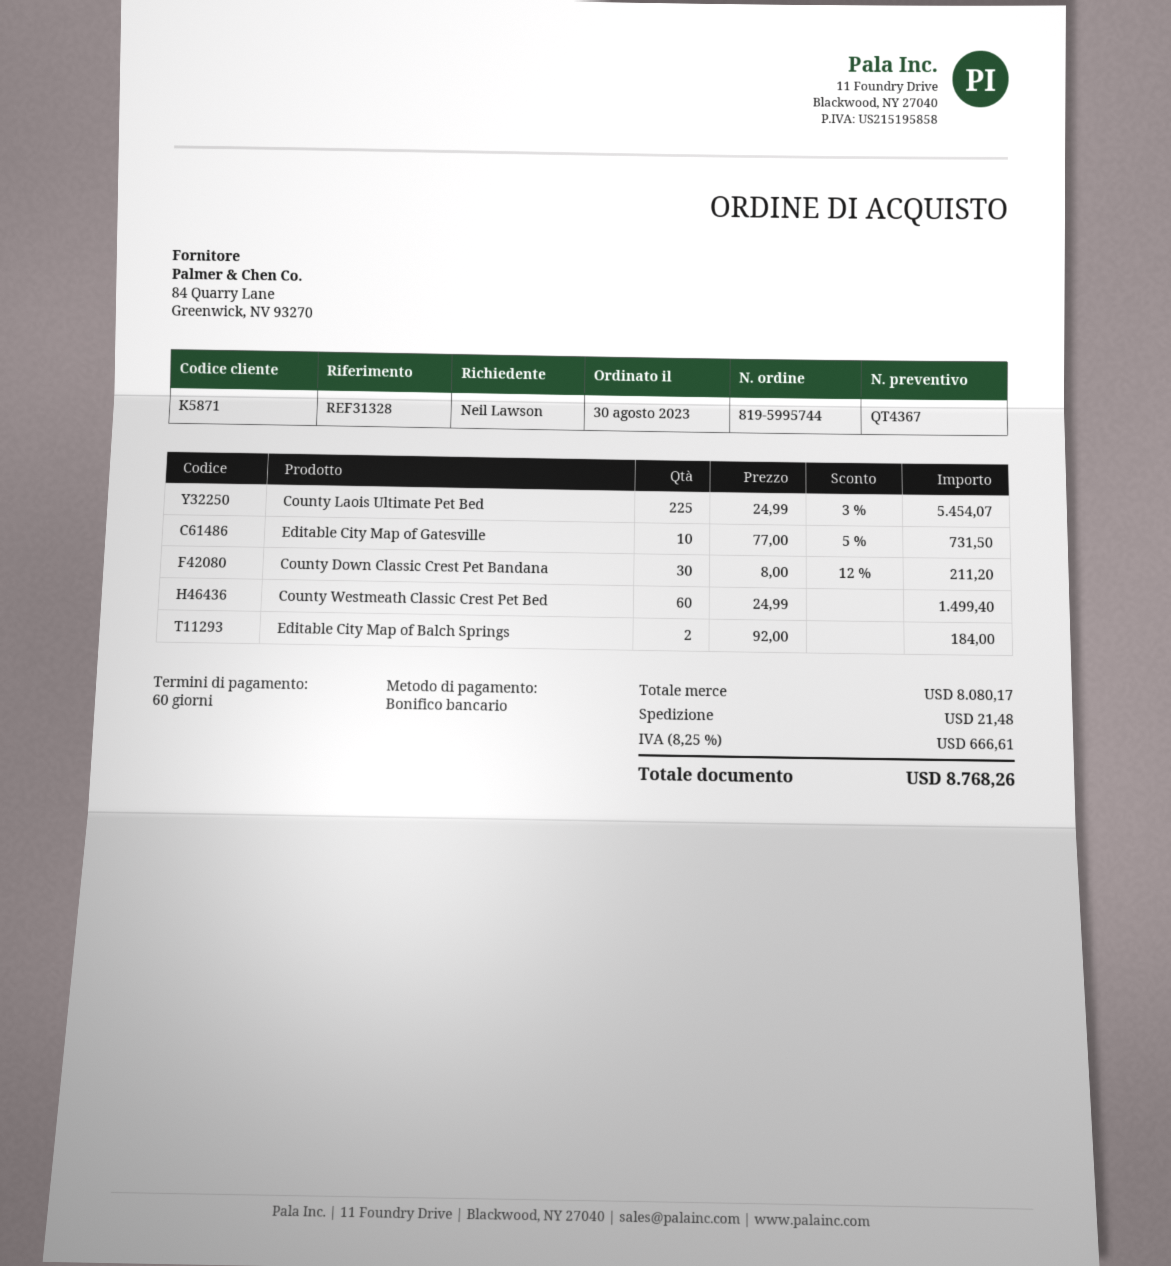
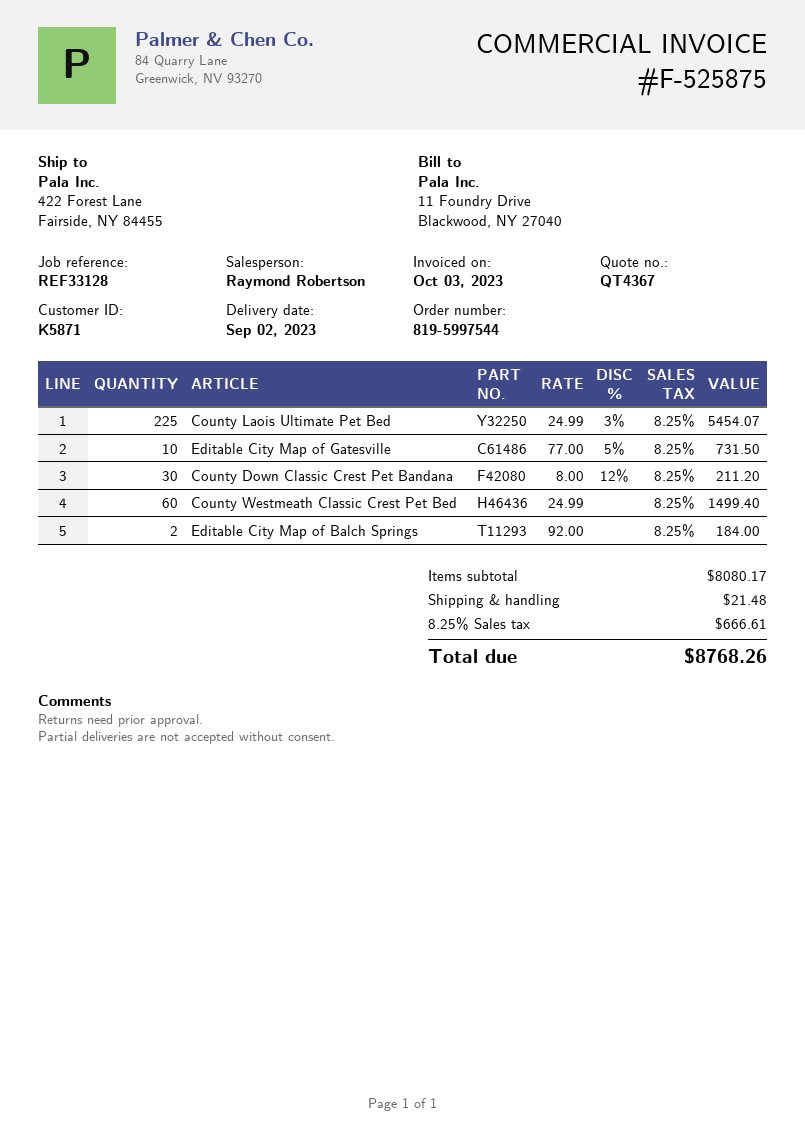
order number: 819-5995744 -> 819-5997544
reference: REF31328 -> REF33128

